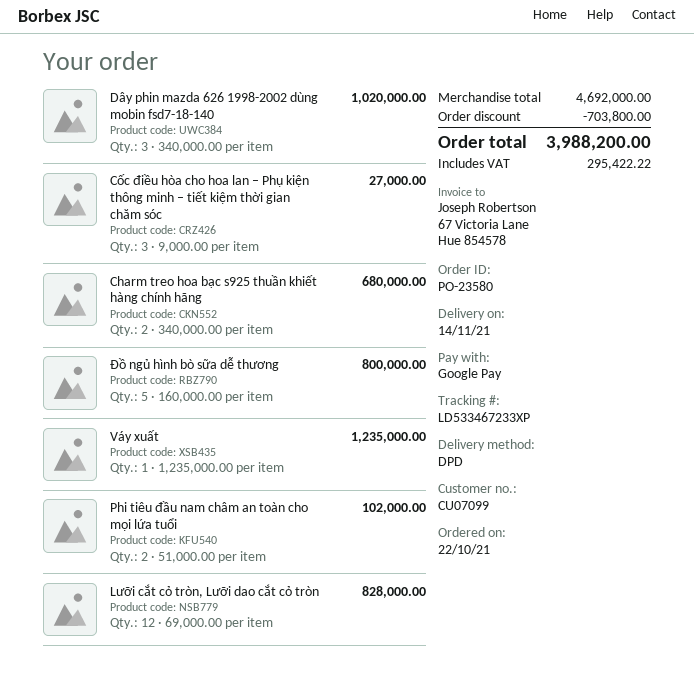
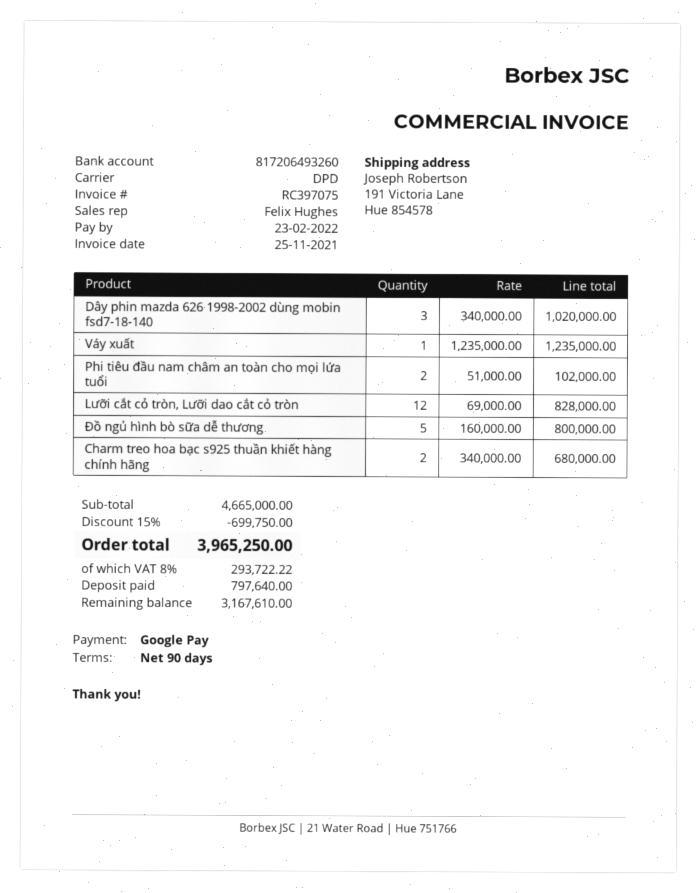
Cốc điều hòa cho hoa lan – Phụ kiện thông minh – tiết kiệm thời gian chăm sóc: 3 x 9000.00 = 27000.00 -> none
subtotal: 4692000.00 -> 4665000.00
discount: 703800.00 -> 699750.00
tax: 295422.22 -> 293722.22
total: 3988200.00 -> 3965250.00

